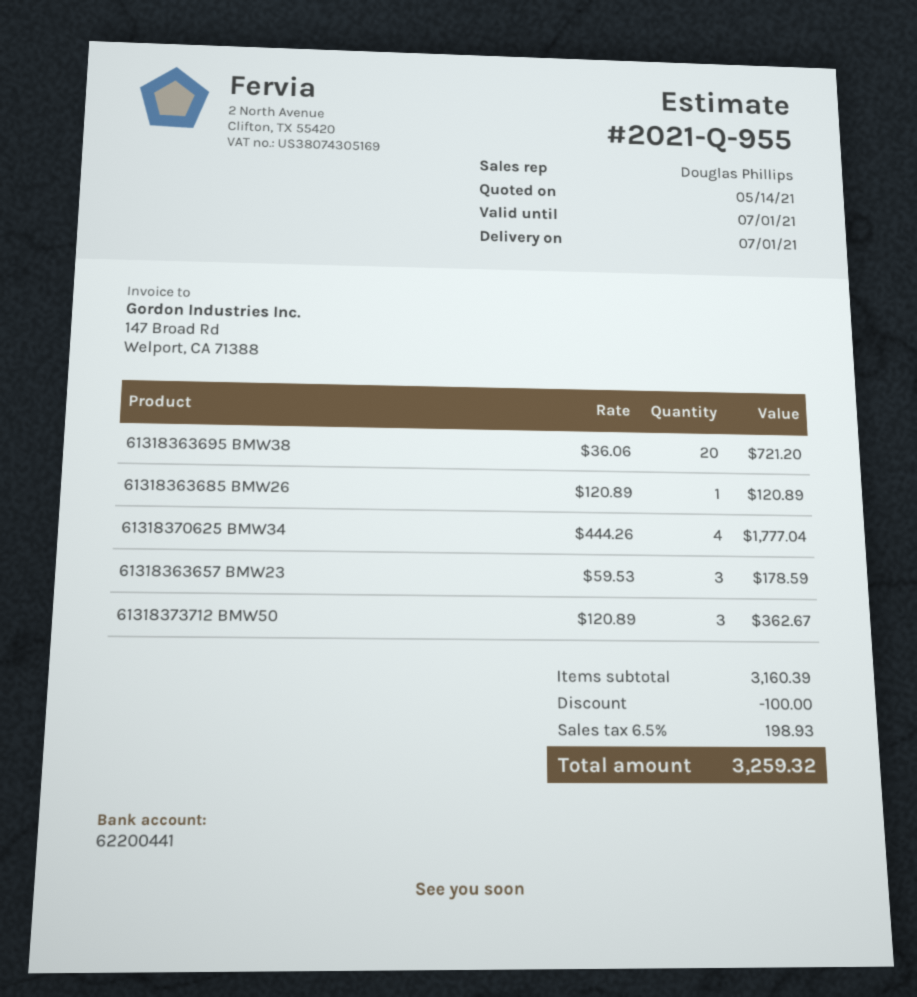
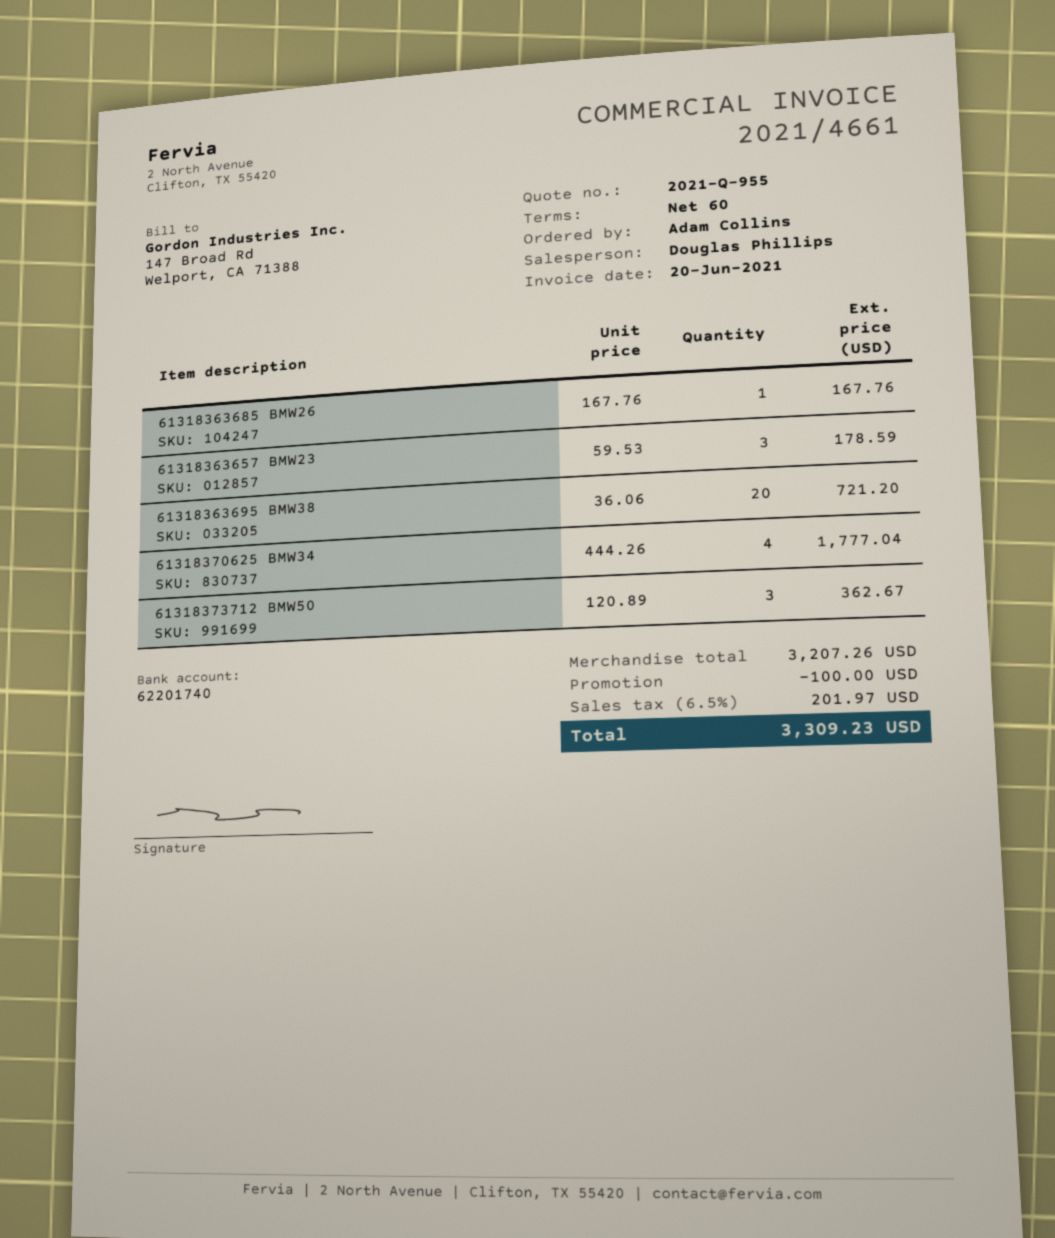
bank account: 62200441 -> 62201740
61318363685 BMW26: 1 x 120.89 = 120.89 -> 1 x 167.76 = 167.76
subtotal: 3160.39 -> 3207.26
tax: 6.5% = 198.93 -> 6.5% = 201.97
total: 3259.32 -> 3309.23

